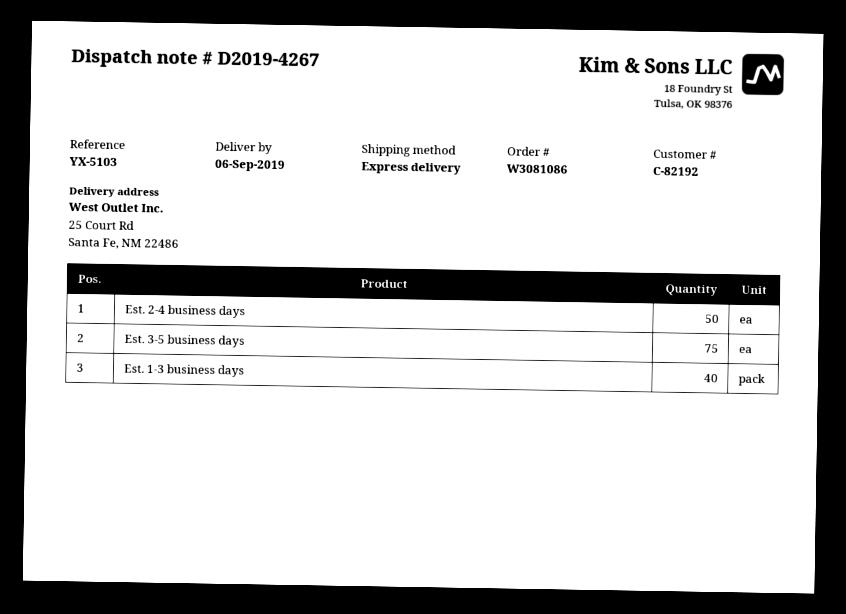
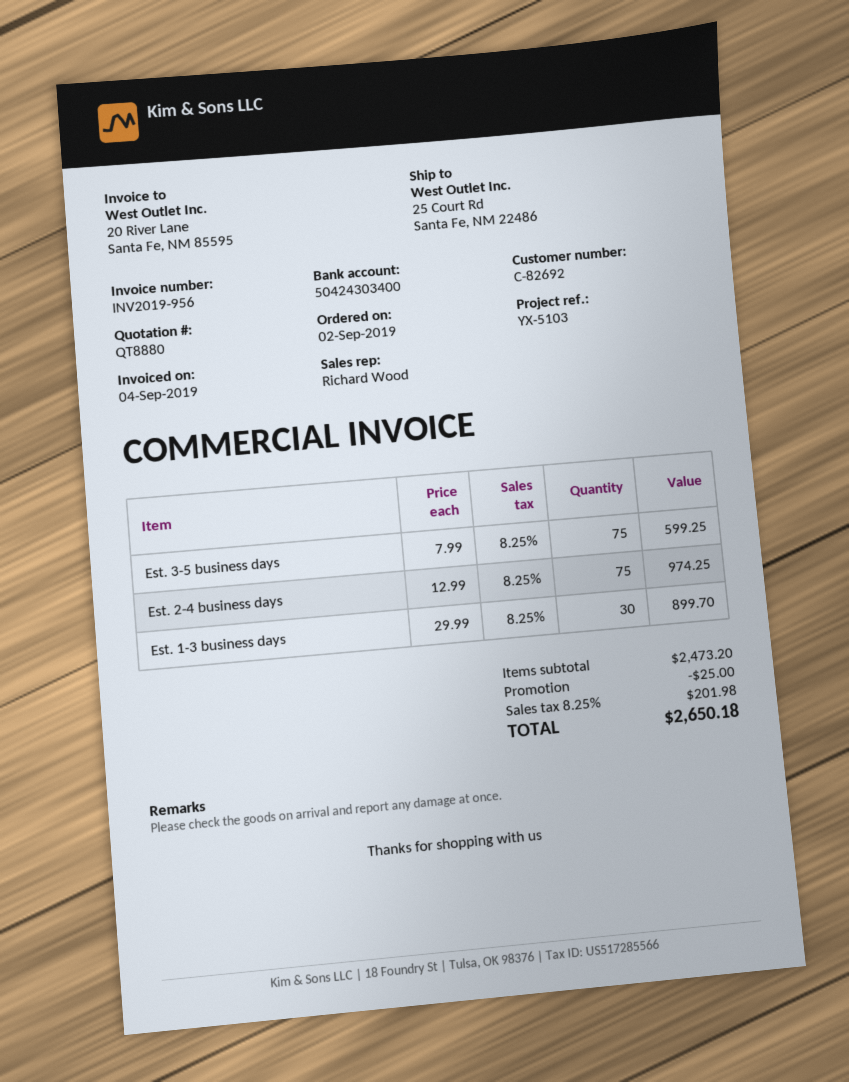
customer number: C-82192 -> C-82692
Est. 2-4 business days: 50 -> 75
Est. 1-3 business days: 40 -> 30

